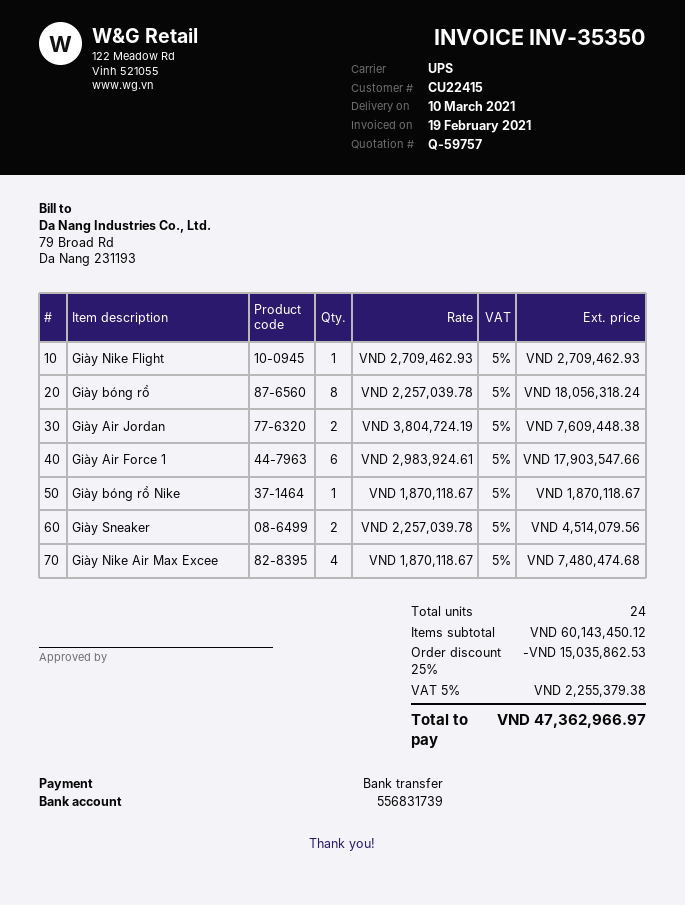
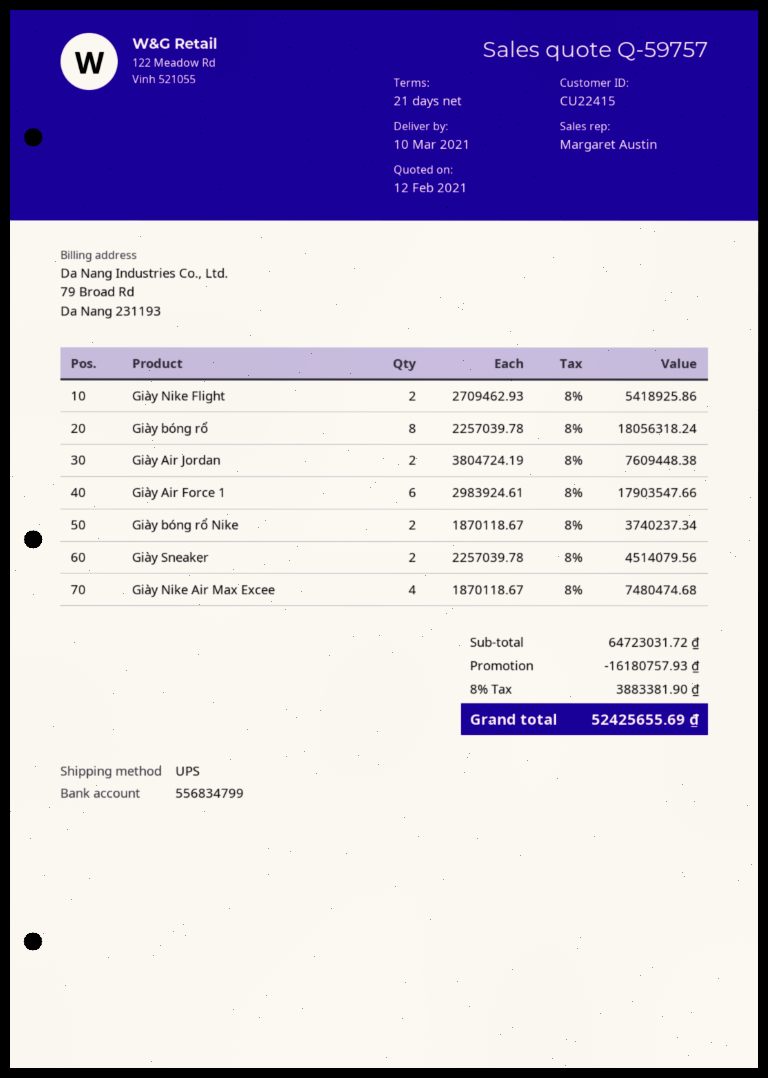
bank account: 556831739 -> 556834799
Giày Nike Flight: 1 x 2709462.93 = 2709462.93 -> 2 x 2709462.93 = 5418925.86
Giày bóng rổ Nike: 1 x 1870118.67 = 1870118.67 -> 2 x 1870118.67 = 3740237.34
subtotal: 60143450.12 -> 64723031.72
discount: 15035862.53 -> 16180757.93
tax: 5% = 2255379.38 -> 8% = 3883381.90
total: 47362966.97 -> 52425655.69

